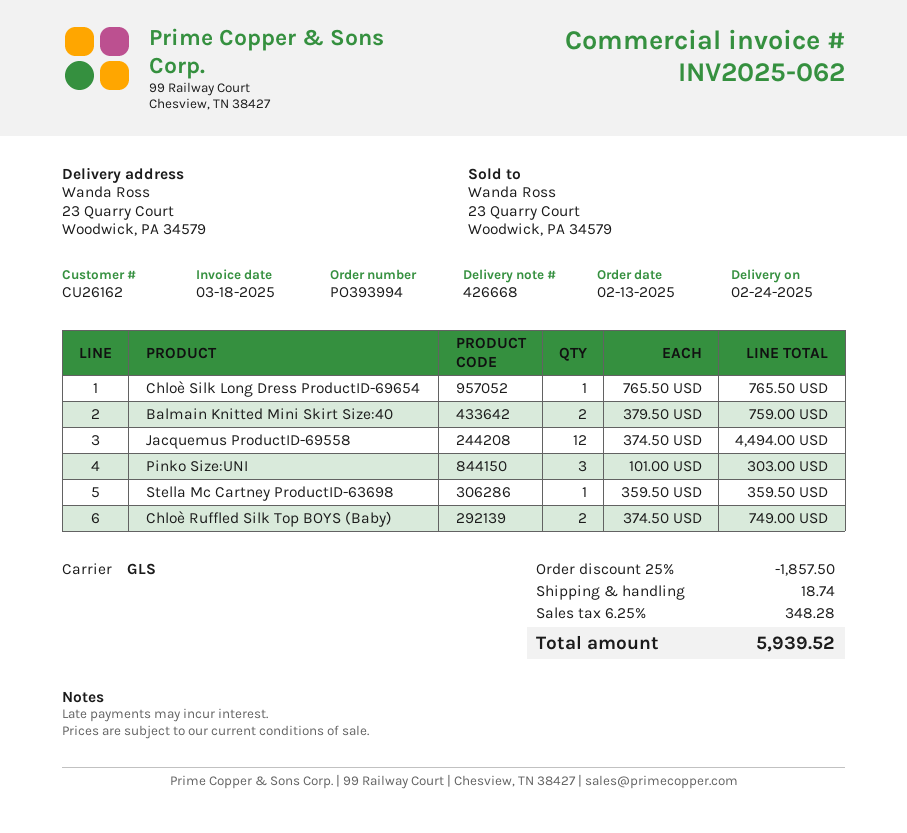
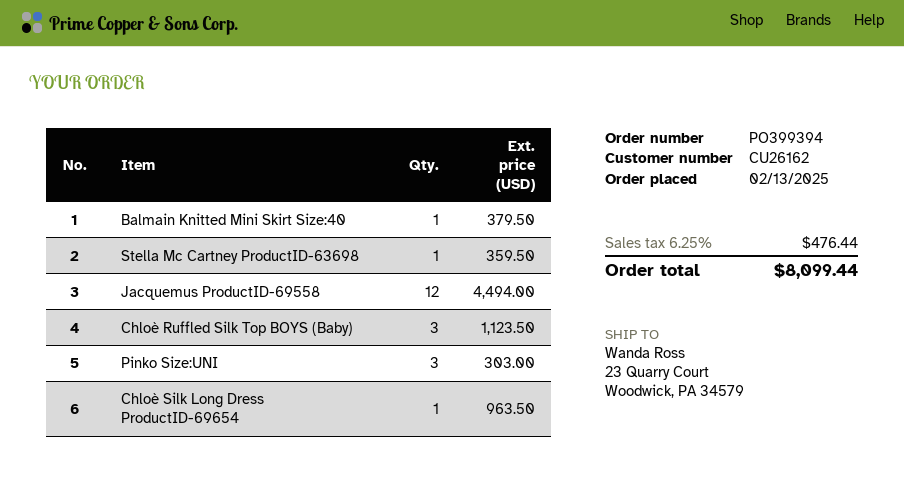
order number: PO393994 -> PO399394
Chloè Silk Long Dress ProductID-69654: 1 for 765.50 -> 1 for 963.50
Balmain Knitted Mini Skirt Size:40: 2 for 759.00 -> 1 for 379.50
Chloè Ruffled Silk Top BOYS (Baby): 2 for 749.00 -> 3 for 1123.50
discount: 25% = 1857.50 -> none
shipping: 18.74 -> none
tax: 6.25% = 348.28 -> 6.25% = 476.44
total: 5939.52 -> 8099.44

